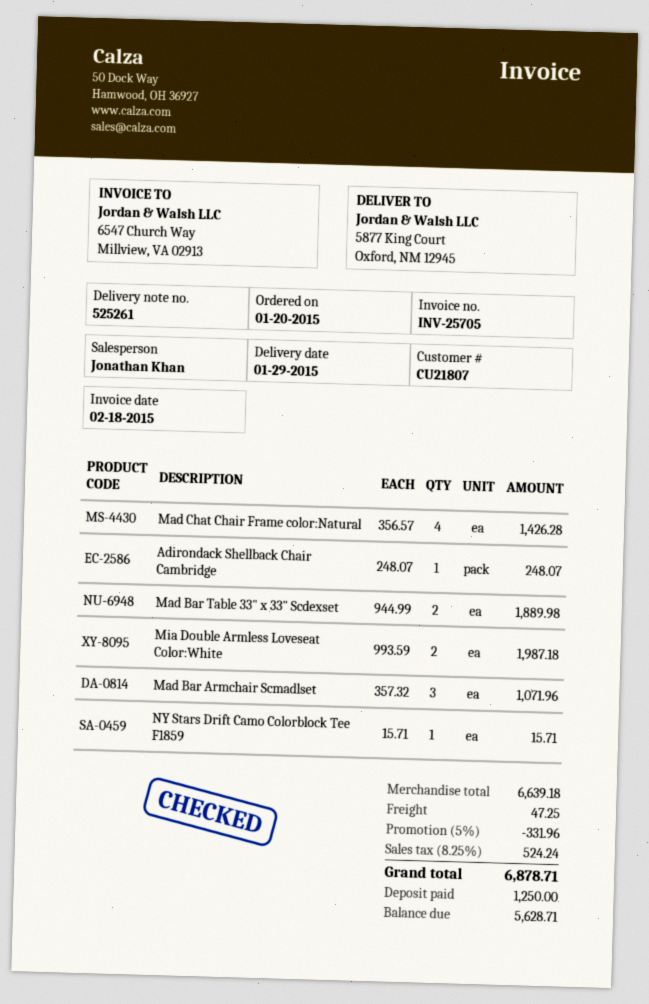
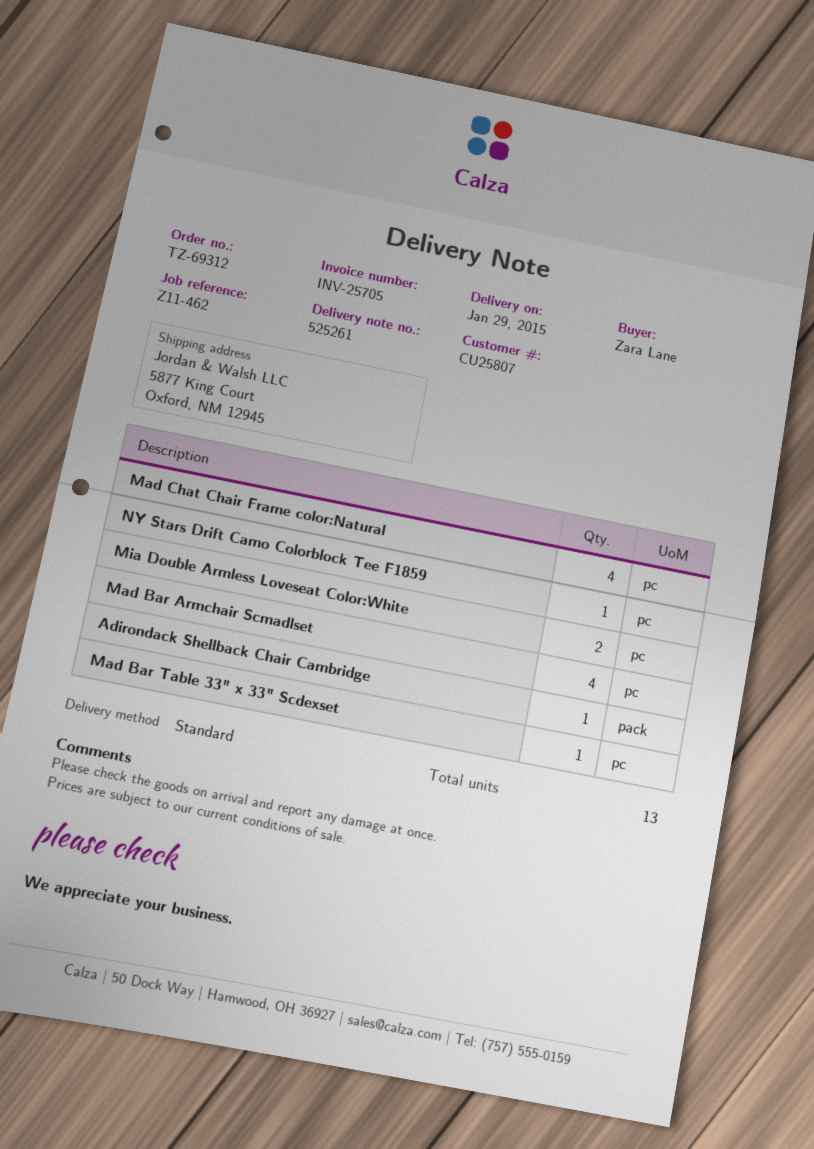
customer number: CU21807 -> CU25807
Mad Bar Table 33" x 33" Scdexset: 2 -> 1
Mad Bar Armchair Scmadlset: 3 -> 4

